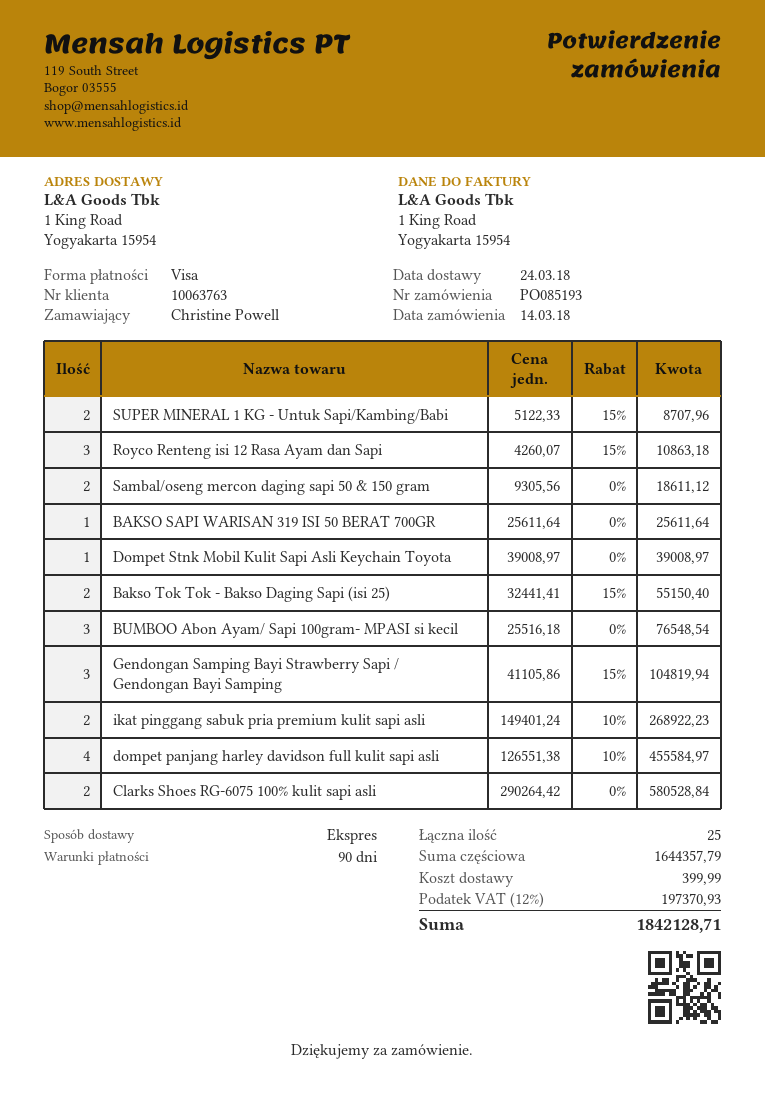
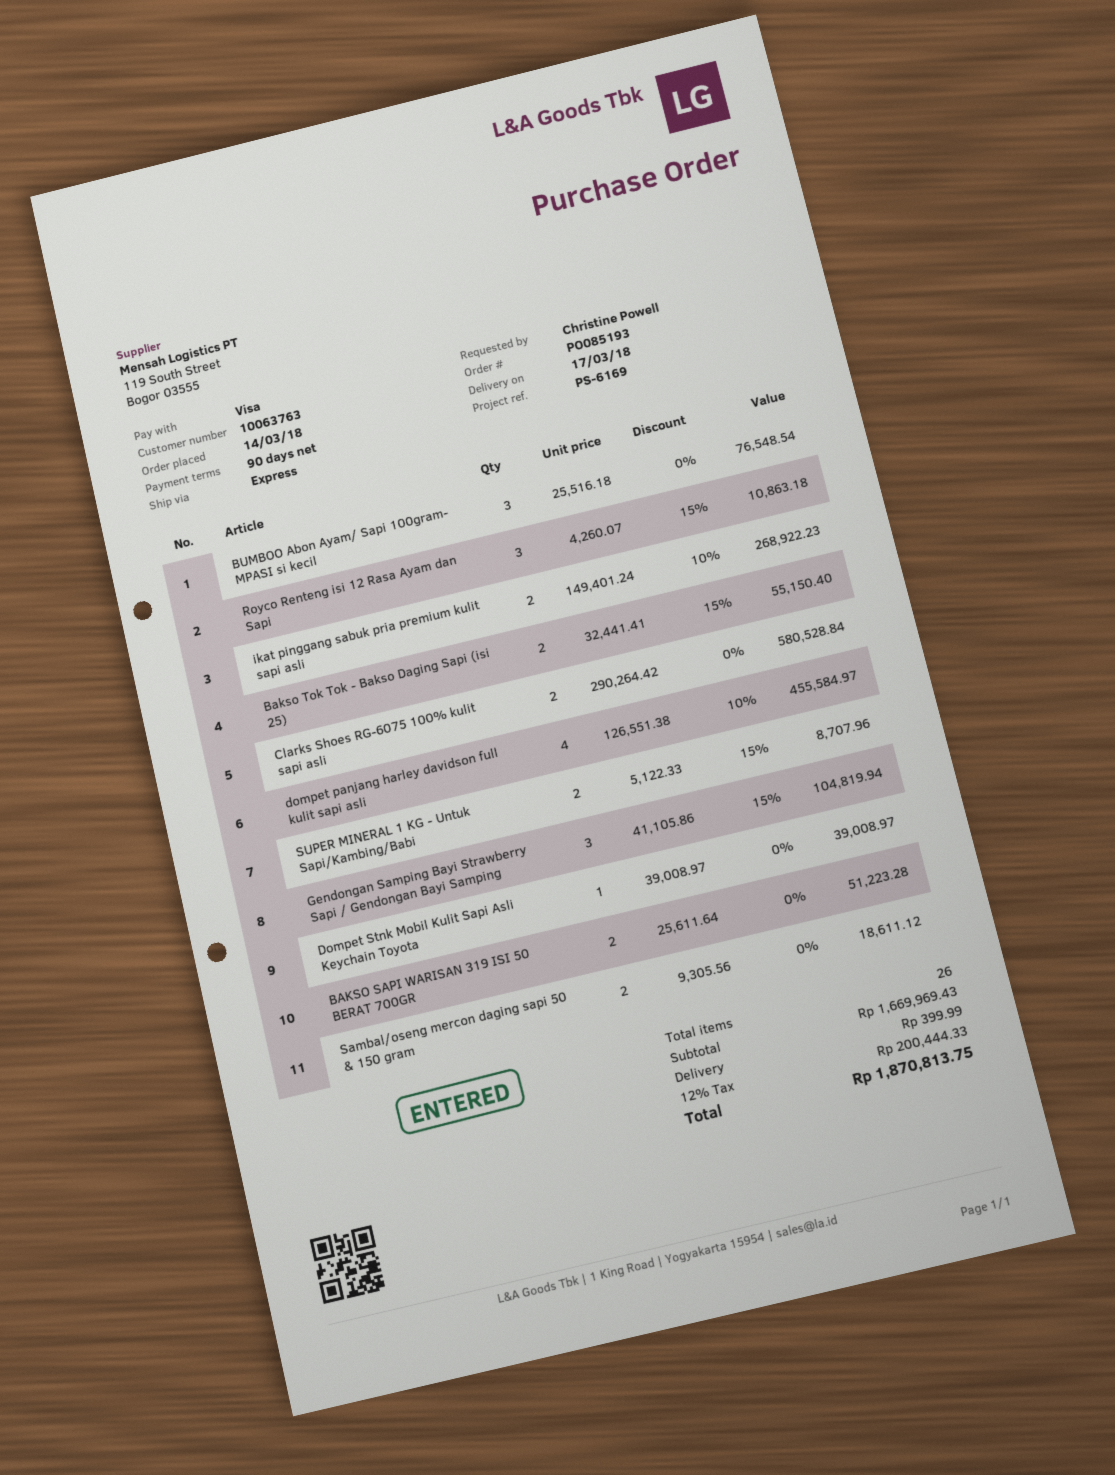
delivery date: 2018-03-24 -> 2018-03-17
BAKSO SAPI WARISAN 319 ISI 50 BERAT 700GR: 1 x 25611.64 = 25611.64 -> 2 x 25611.64 = 51223.28
total quantity: 25 -> 26
subtotal: 1644357.79 -> 1669969.43
tax: 12% = 197370.93 -> 12% = 200444.33
total: 1842128.71 -> 1870813.75

